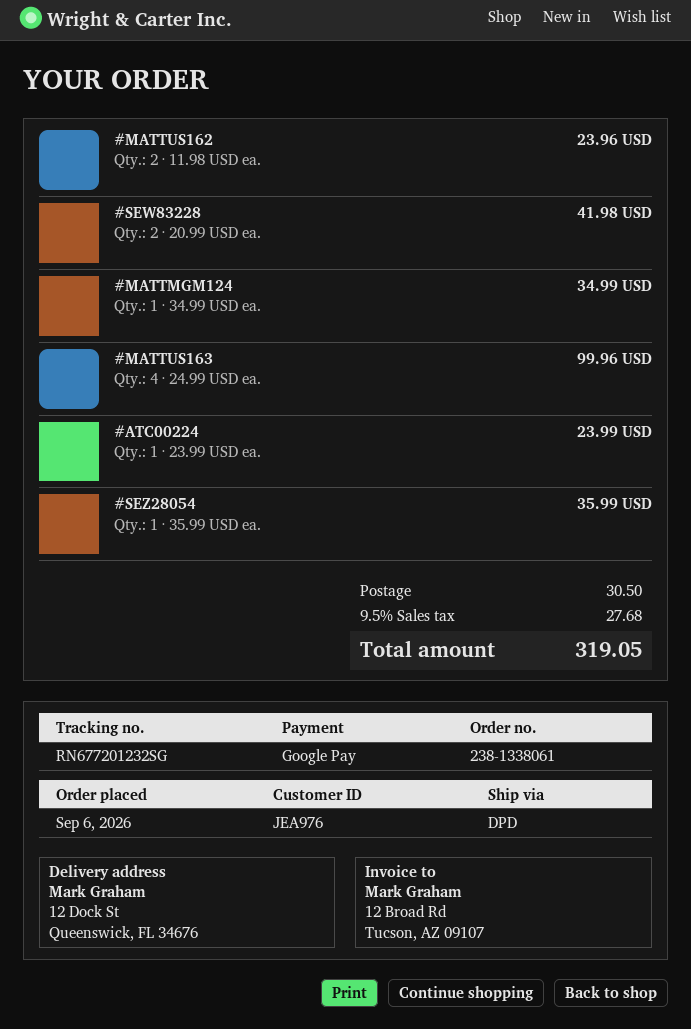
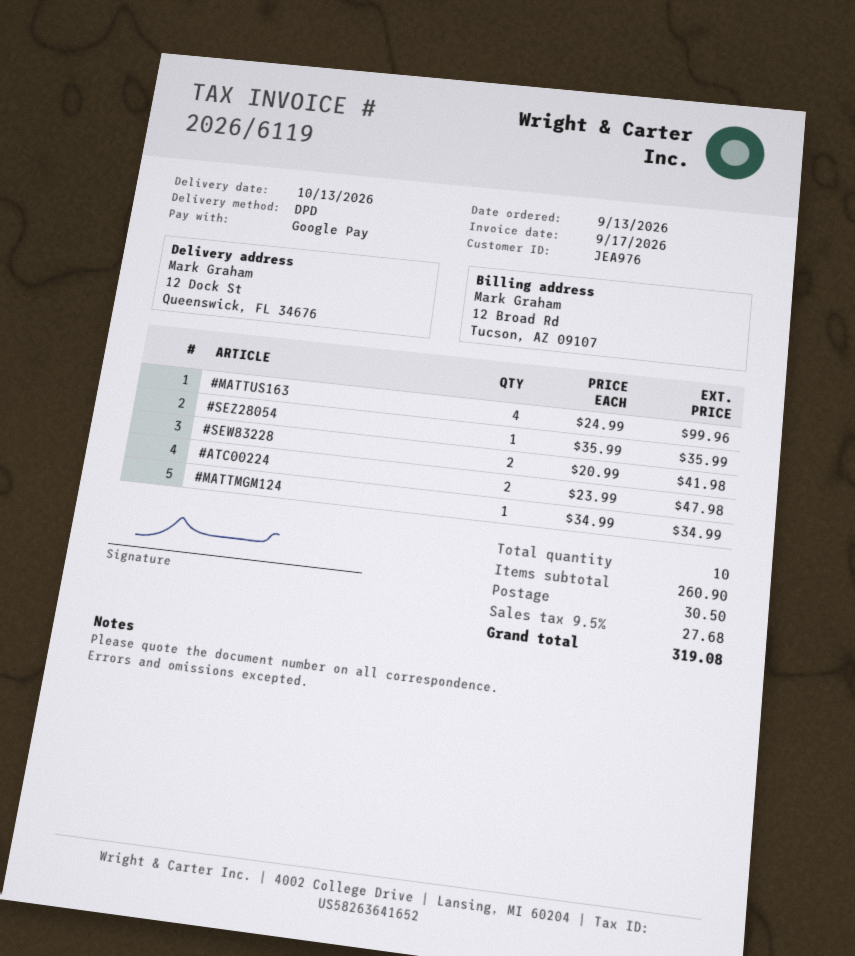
order date: 2026-09-06 -> 2026-09-13
#MATTUS162: 2 x 11.98 = 23.96 -> none
#ATC00224: 1 x 23.99 = 23.99 -> 2 x 23.99 = 47.98
total: 319.05 -> 319.08

